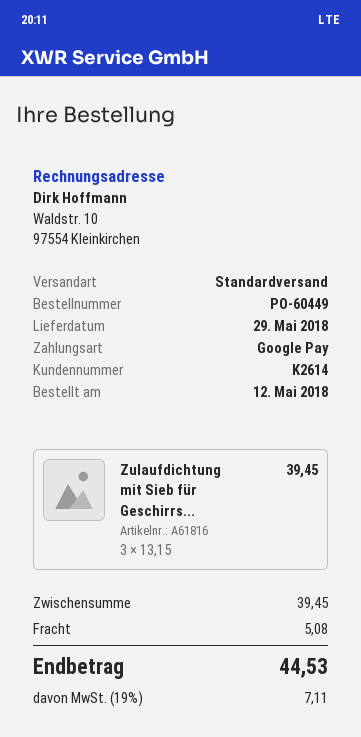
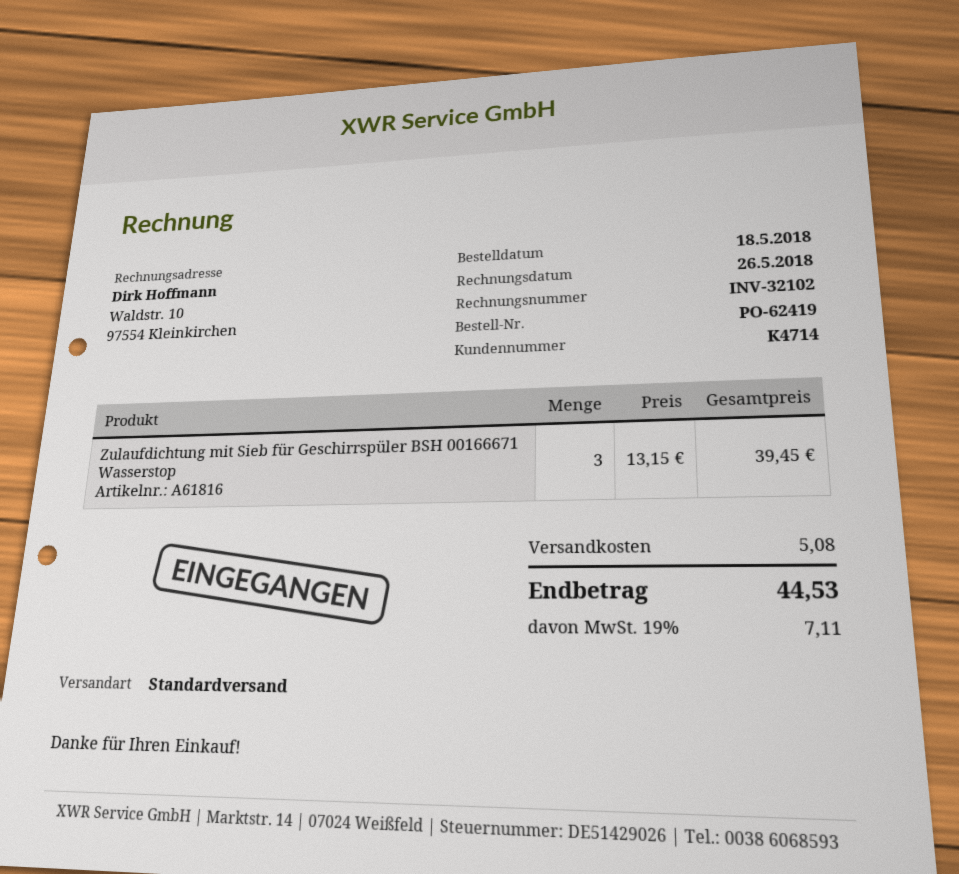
order number: PO-60449 -> PO-62419
order date: 2018-05-12 -> 2018-05-18
customer number: K2614 -> K4714

